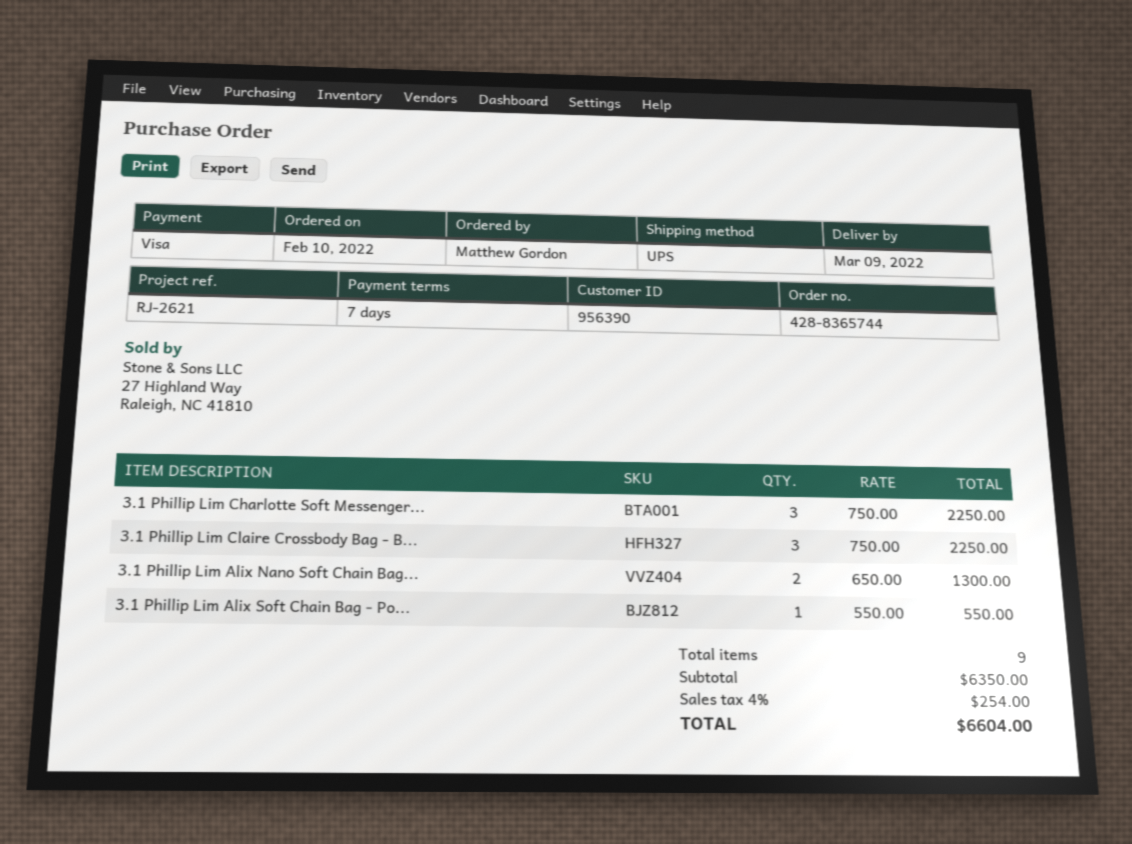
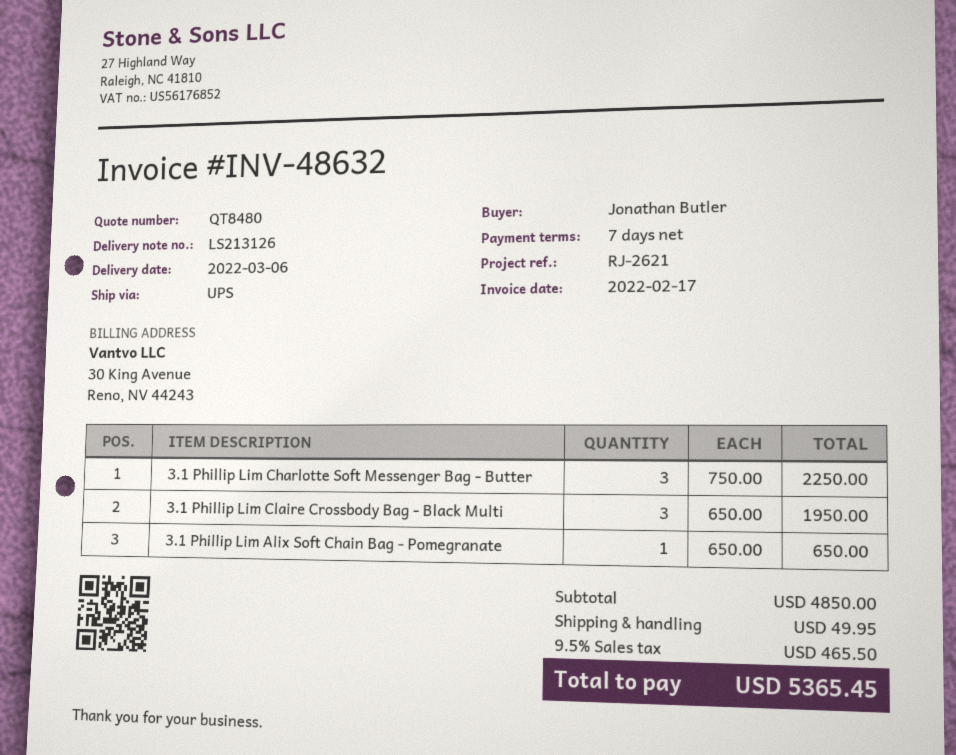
delivery date: 2022-03-09 -> 2022-03-06
ordered by: Matthew Gordon -> Jonathan Butler
3.1 Phillip Lim Claire Crossbody Bag - B...: 3 x 750.00 = 2250.00 -> 3 x 650.00 = 1950.00
3.1 Phillip Lim Alix Nano Soft Chain Bag...: 2 x 650.00 = 1300.00 -> none
3.1 Phillip Lim Alix Soft Chain Bag - Po...: 1 x 550.00 = 550.00 -> 1 x 650.00 = 650.00
subtotal: 6350.00 -> 4850.00
shipping: none -> 49.95
tax: 4% = 254.00 -> 9.5% = 465.50
total: 6604.00 -> 5365.45

